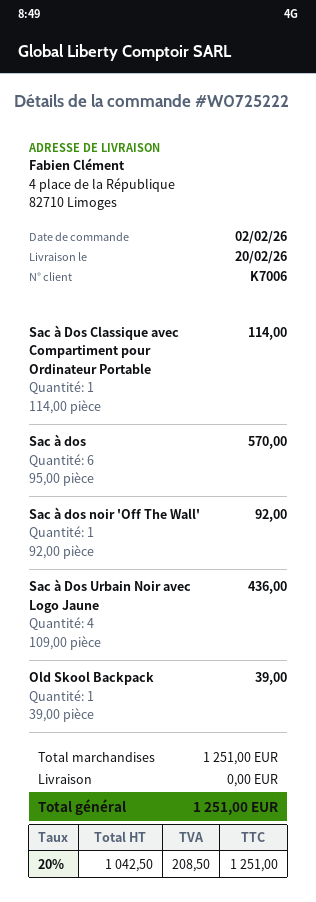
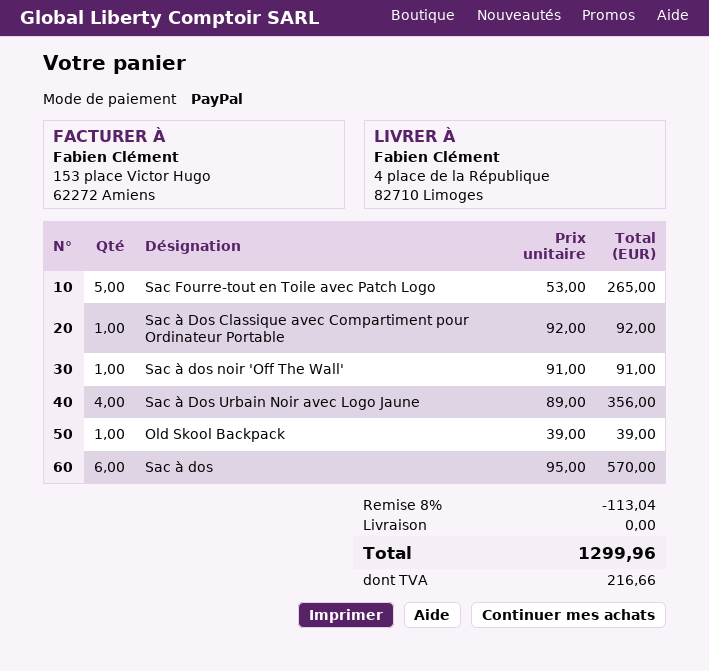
Sac à Dos Classique avec Compartiment pour Ordinateur Portable: 1 x 114.00 = 114.00 -> 1 x 92.00 = 92.00
Sac à dos noir 'Off The Wall': 1 x 92.00 = 92.00 -> 1 x 91.00 = 91.00
Sac à Dos Urbain Noir avec Logo Jaune: 4 x 109.00 = 436.00 -> 4 x 89.00 = 356.00
Sac Fourre-tout en Toile avec Patch Logo: none -> 5 x 53.00 = 265.00
discount: none -> 8% = 113.04
tax: 208.50 -> 216.66
total: 1251.00 -> 1299.96

